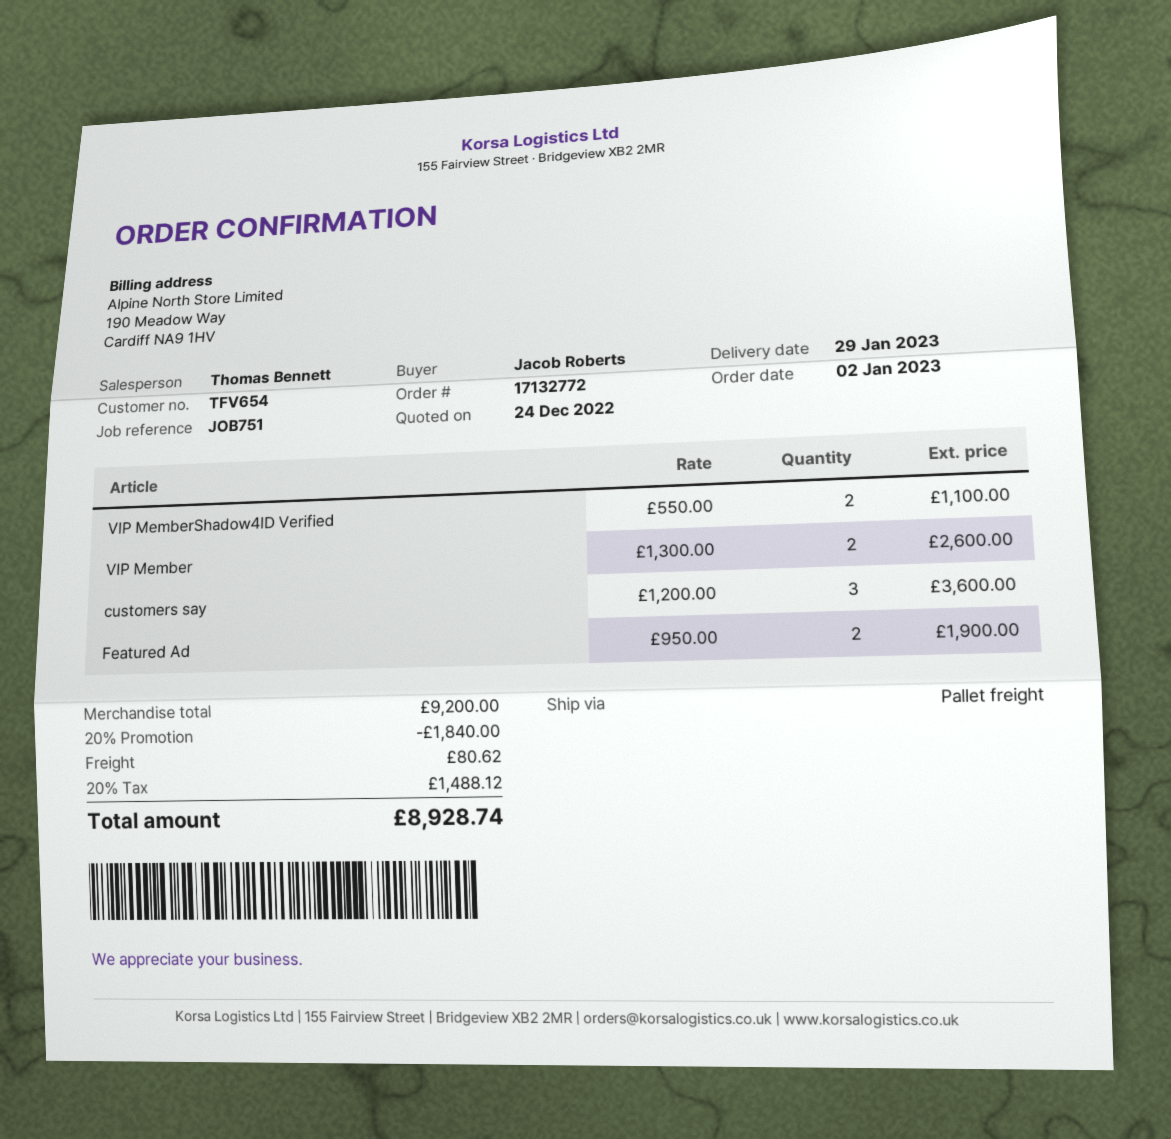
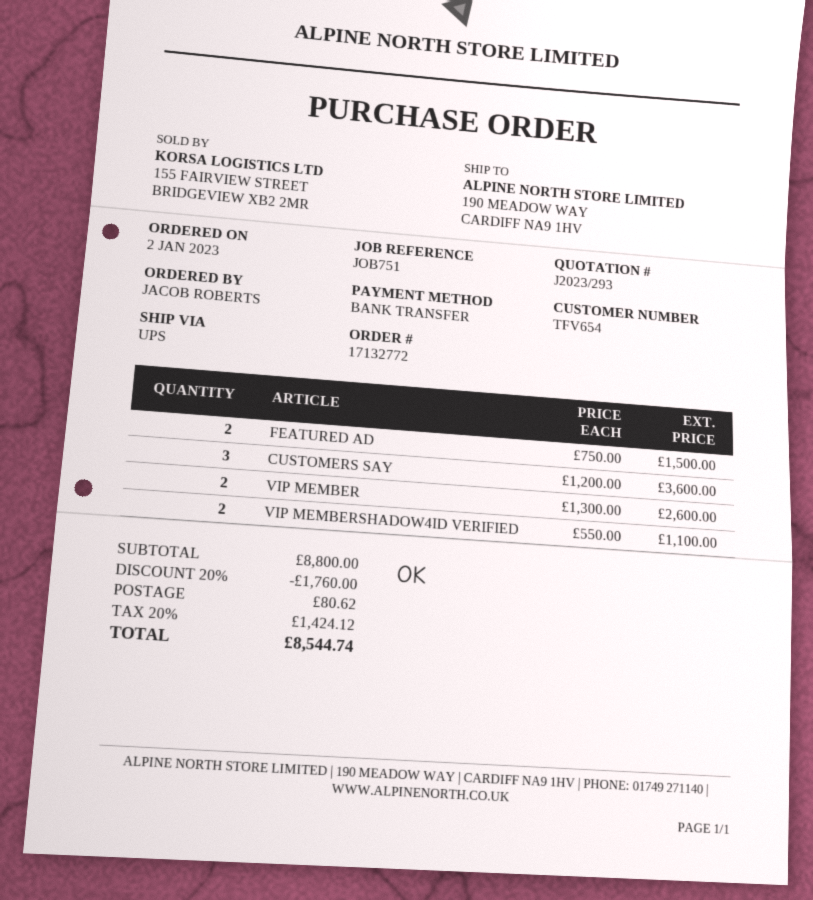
shipping method: pallet freight -> UPS
Featured Ad: 2 x 950.00 = 1900.00 -> 2 x 750.00 = 1500.00
subtotal: 9200.00 -> 8800.00
discount: 20% = 1840.00 -> 20% = 1760.00
tax: 20% = 1488.12 -> 20% = 1424.12
total: 8928.74 -> 8544.74

